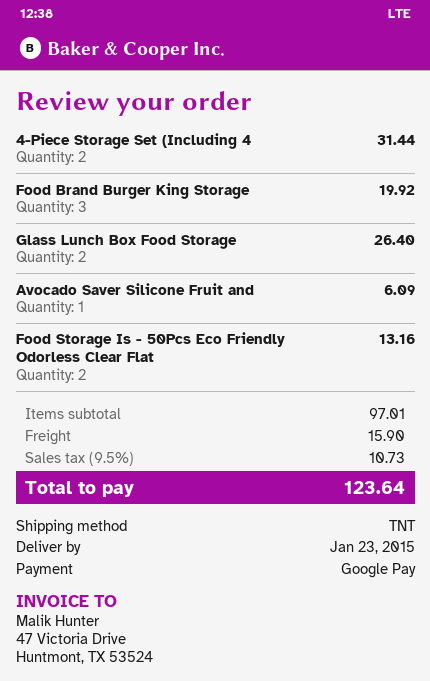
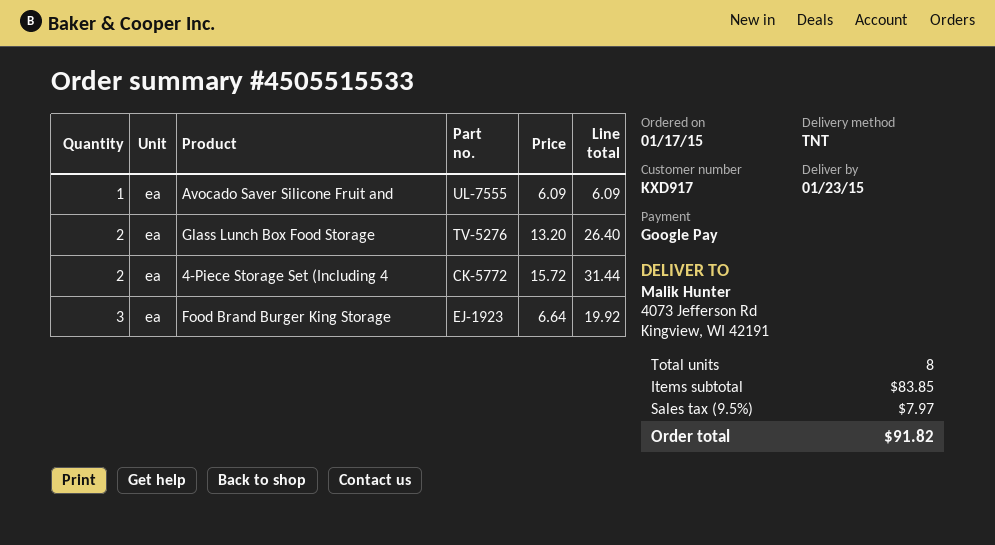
Food Storage Is - 50Pcs Eco Friendly Odorless Clear Flat: 2 for 13.16 -> none
subtotal: 97.01 -> 83.85
shipping: 15.90 -> none
tax: 9.5% = 10.73 -> 9.5% = 7.97
total: 123.64 -> 91.82

